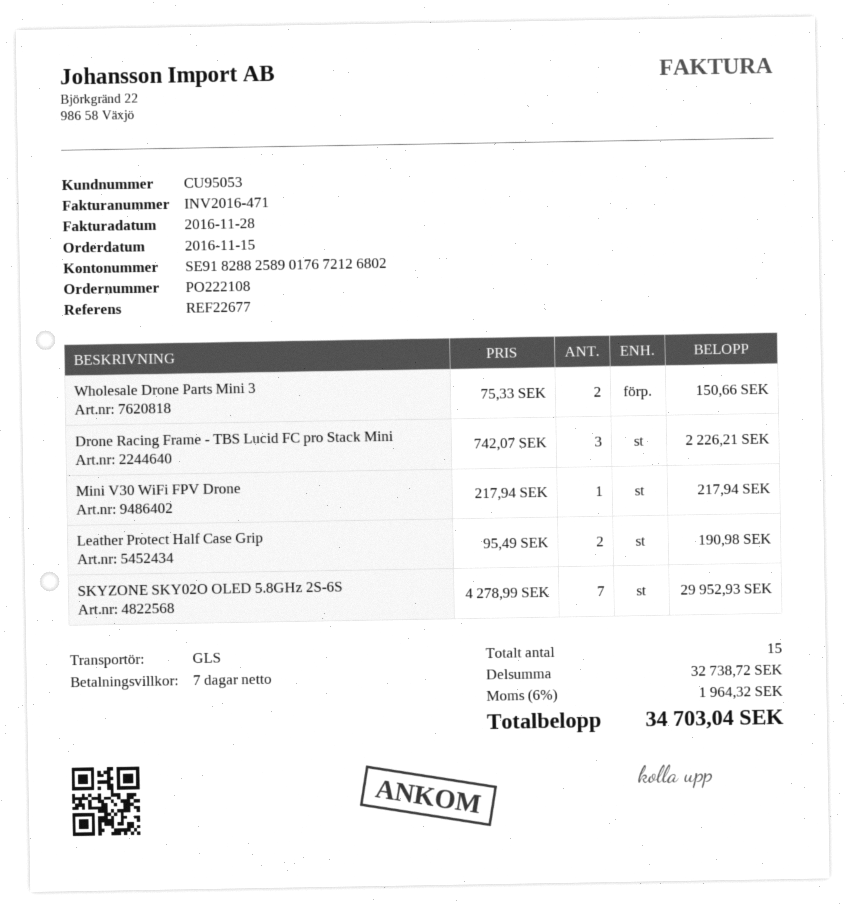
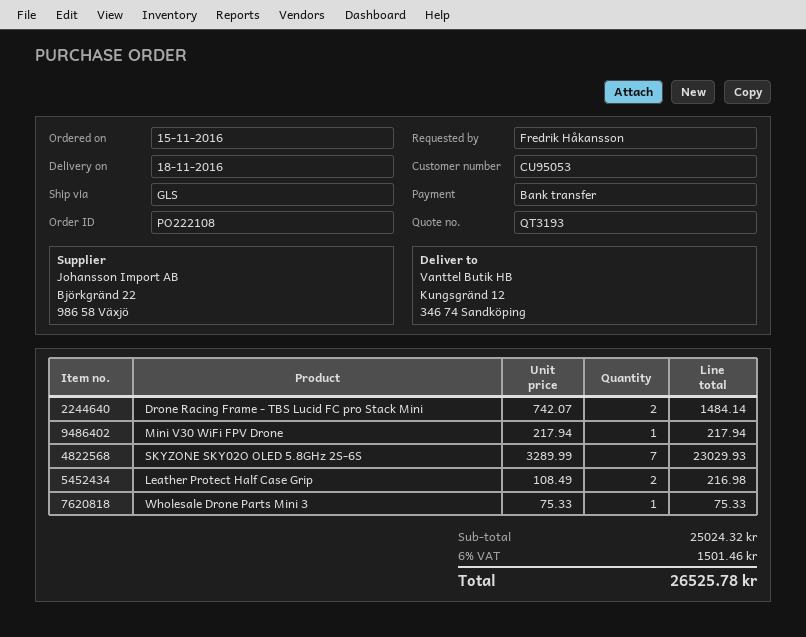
Wholesale Drone Parts Mini 3: 2 x 75.33 = 150.66 -> 1 x 75.33 = 75.33
Drone Racing Frame - TBS Lucid FC pro Stack Mini: 3 x 742.07 = 2226.21 -> 2 x 742.07 = 1484.14
Leather Protect Half Case Grip: 2 x 95.49 = 190.98 -> 2 x 108.49 = 216.98
SKYZONE SKY02O OLED 5.8GHz 2S-6S: 7 x 4278.99 = 29952.93 -> 7 x 3289.99 = 23029.93
subtotal: 32738.72 -> 25024.32
tax: 6% = 1964.32 -> 6% = 1501.46
total: 34703.04 -> 26525.78

